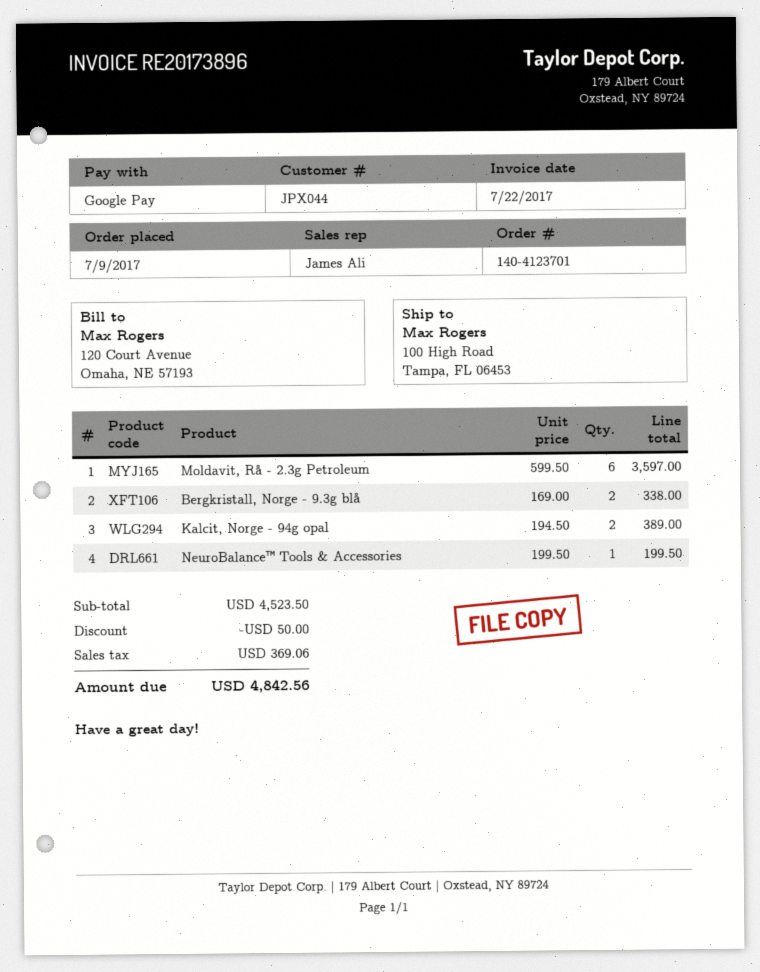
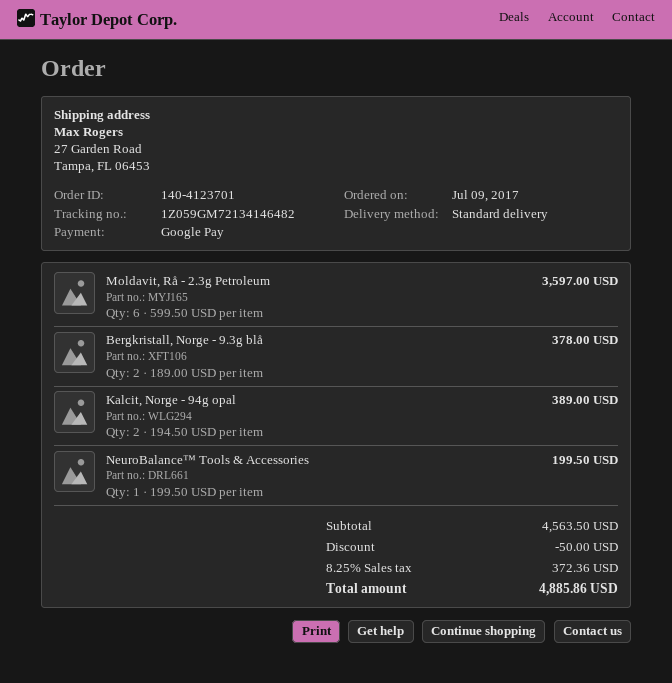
ship to: 100 High Road, Tampa, FL 06453 -> 27 Garden Road, Tampa, FL 06453
Bergkristall, Norge - 9.3g blå: 2 x 169.00 = 338.00 -> 2 x 189.00 = 378.00
subtotal: 4523.50 -> 4563.50
tax: 369.06 -> 372.36
total: 4842.56 -> 4885.86

